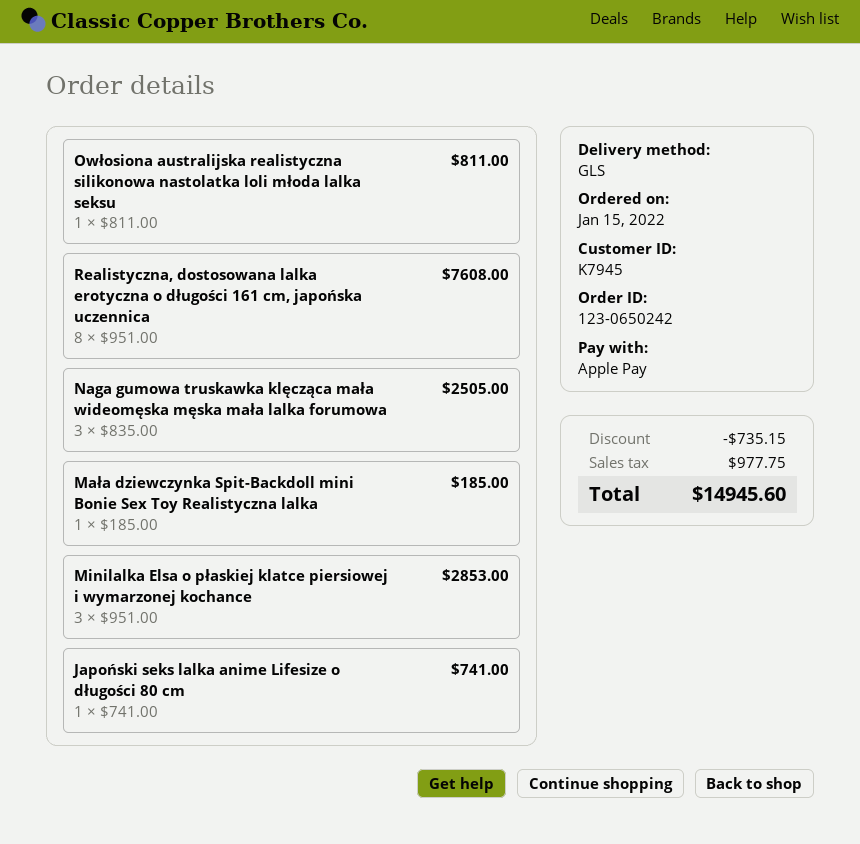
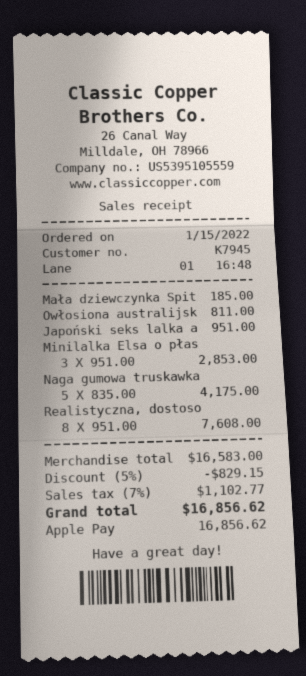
Naga gumowa truskawka klęcząca mała wideomęska męska mała lalka forumowa: 3 x 835.00 = 2505.00 -> 5 x 835.00 = 4175.00
Japoński seks lalka anime Lifesize o długości 80 cm: 1 x 741.00 = 741.00 -> 1 x 951.00 = 951.00
discount: 735.15 -> 829.15
tax: 977.75 -> 1102.77
total: 14945.60 -> 16856.62

